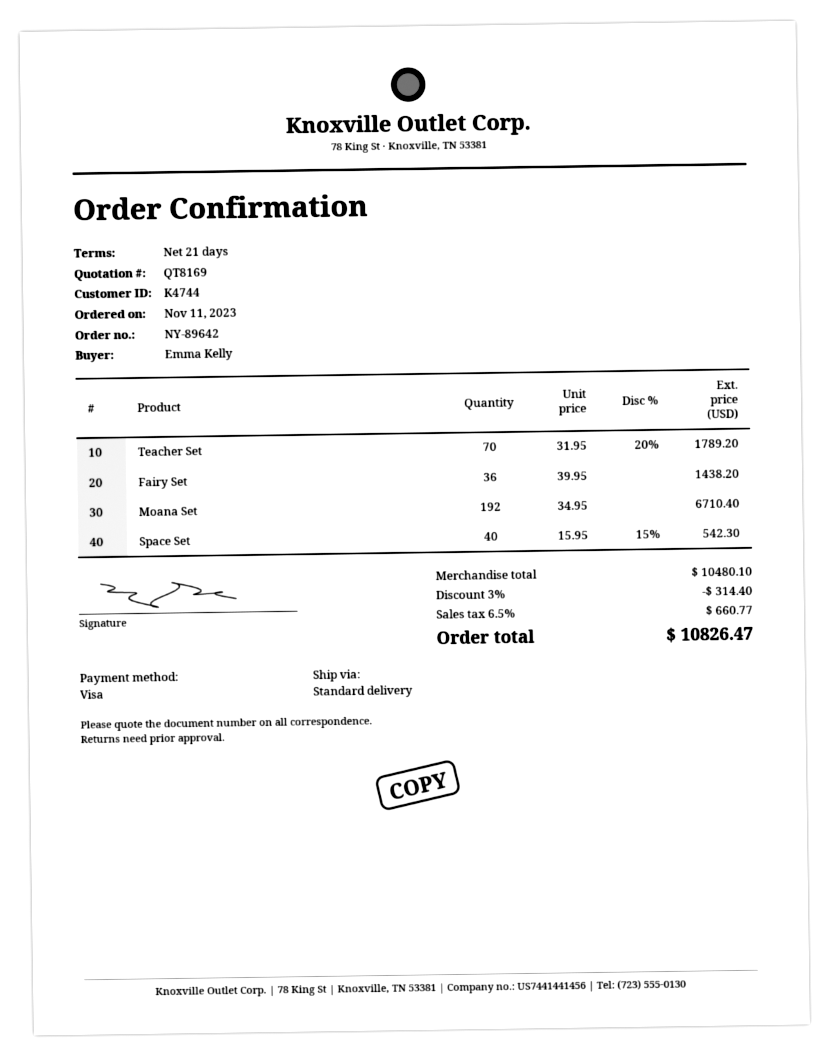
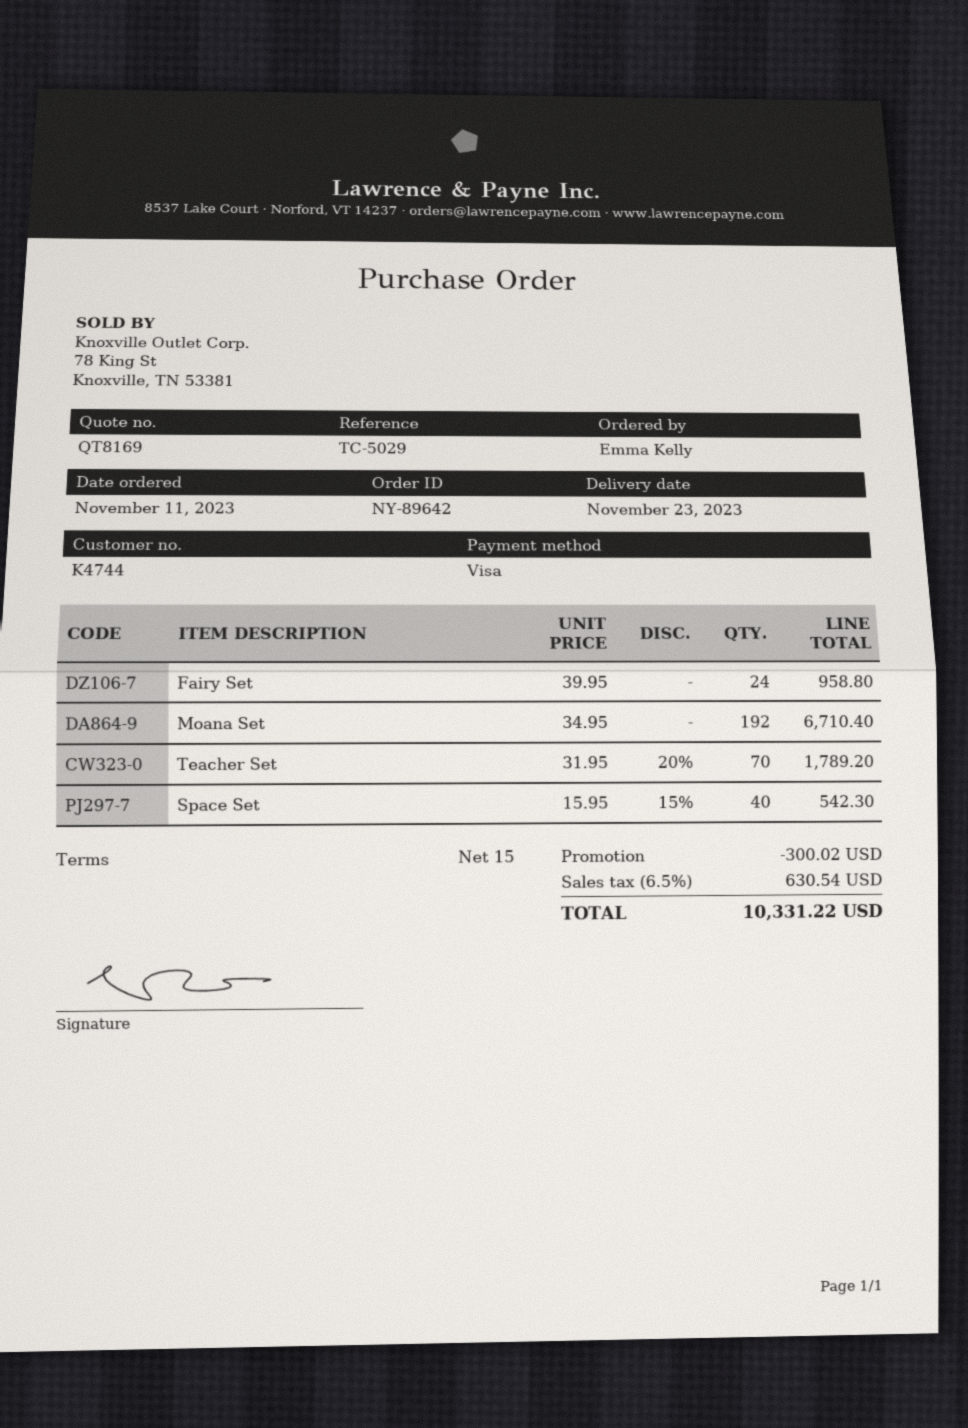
payment terms: 21 days -> 15 days
Fairy Set: 36 x 39.95 = 1438.20 -> 24 x 39.95 = 958.80
discount: 314.40 -> 300.02
tax: 6.5% = 660.77 -> 6.5% = 630.54
total: 10826.47 -> 10331.22

